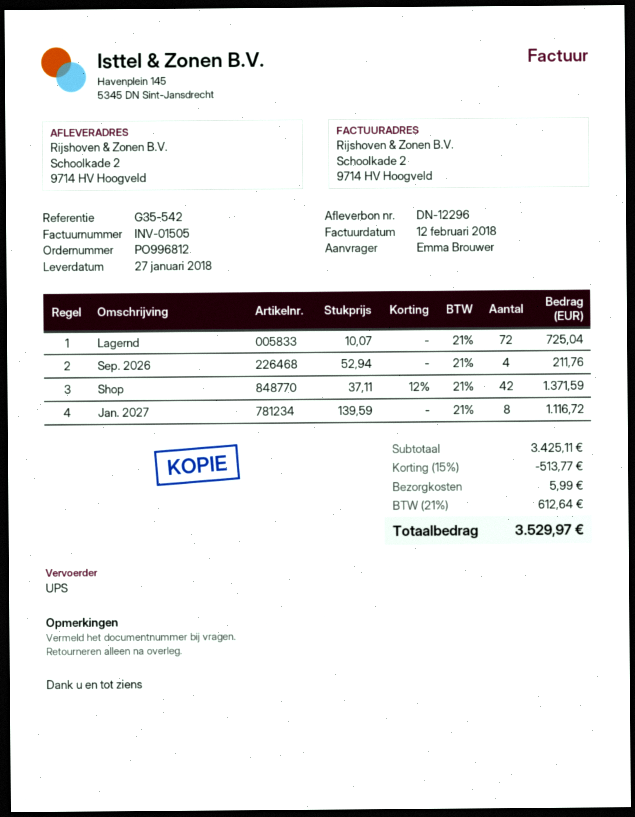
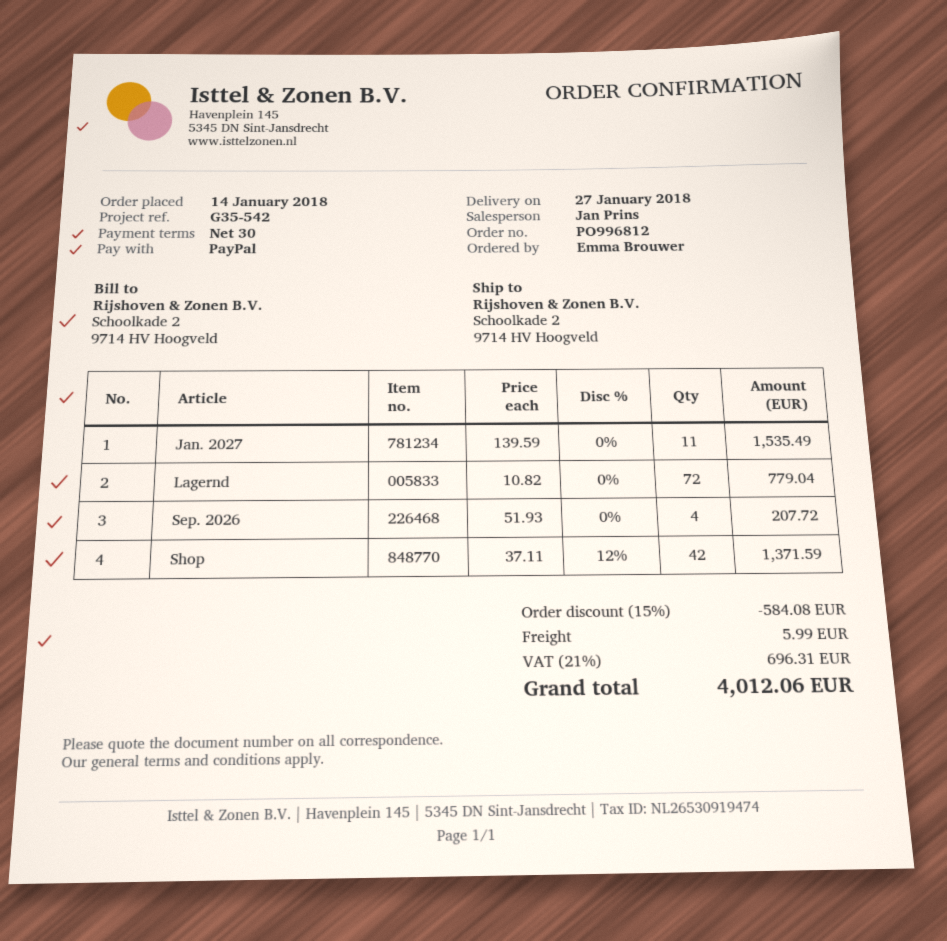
Lagernd: 72 x 10.07 = 725.04 -> 72 x 10.82 = 779.04
Sep. 2026: 4 x 52.94 = 211.76 -> 4 x 51.93 = 207.72
Jan. 2027: 8 x 139.59 = 1116.72 -> 11 x 139.59 = 1535.49
discount: 15% = 513.77 -> 15% = 584.08
tax: 21% = 612.64 -> 21% = 696.31
total: 3529.97 -> 4012.06

